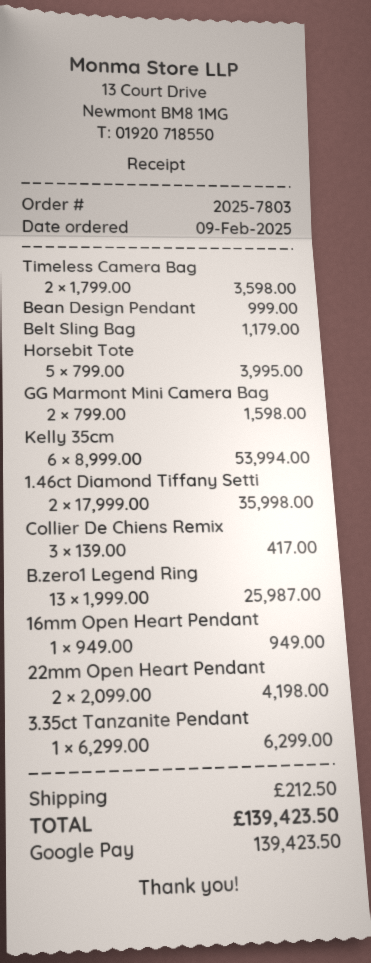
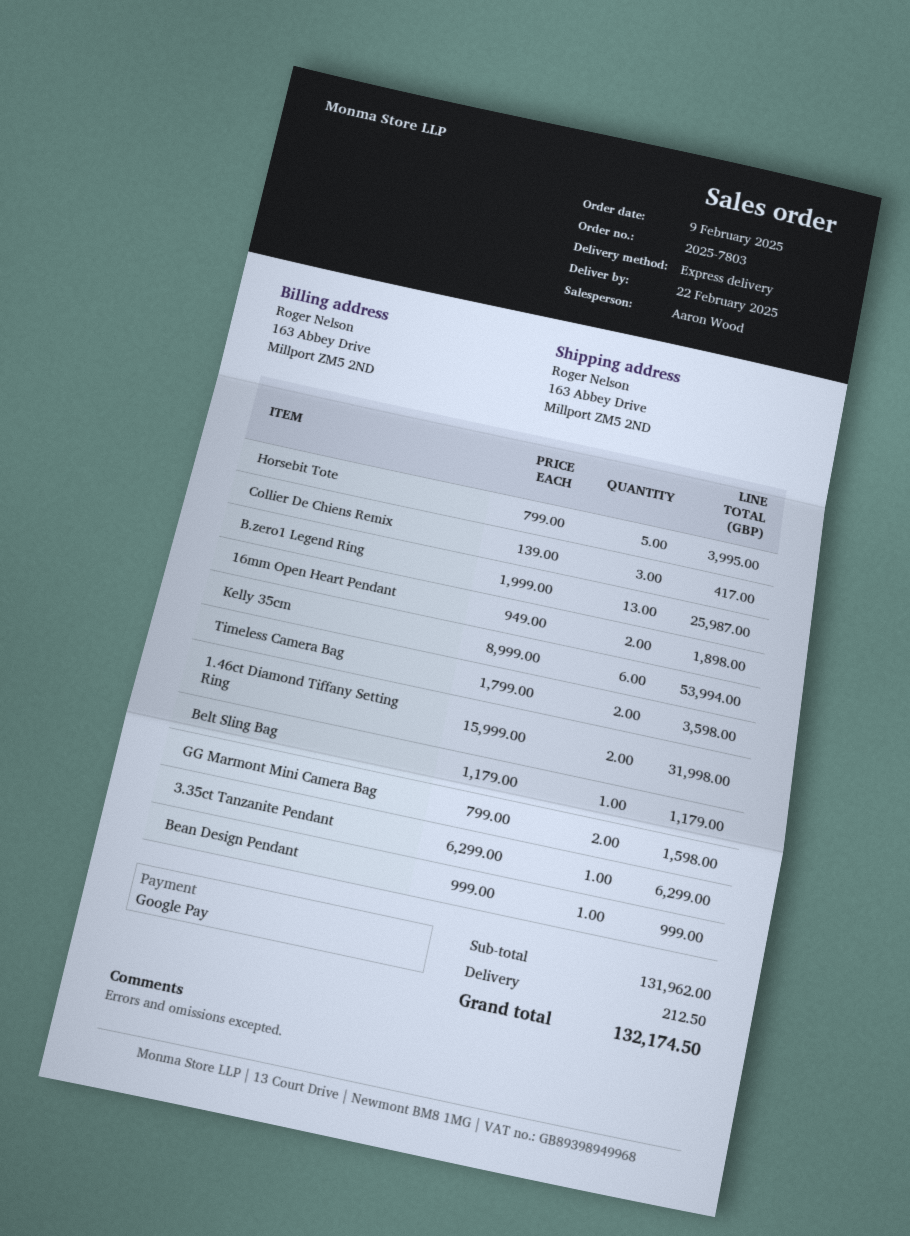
1.46ct Diamond Tiffany Setti: 2 x 17999.00 = 35998.00 -> 2 x 15999.00 = 31998.00
16mm Open Heart Pendant: 1 x 949.00 = 949.00 -> 2 x 949.00 = 1898.00
22mm Open Heart Pendant: 2 x 2099.00 = 4198.00 -> none
total: 139423.50 -> 132174.50

